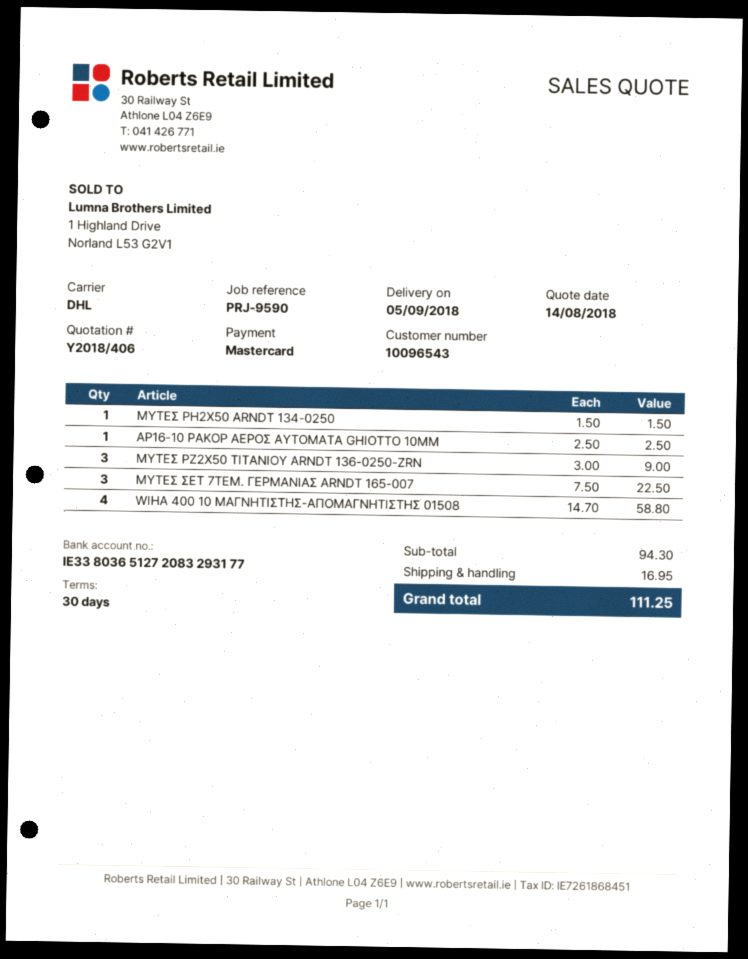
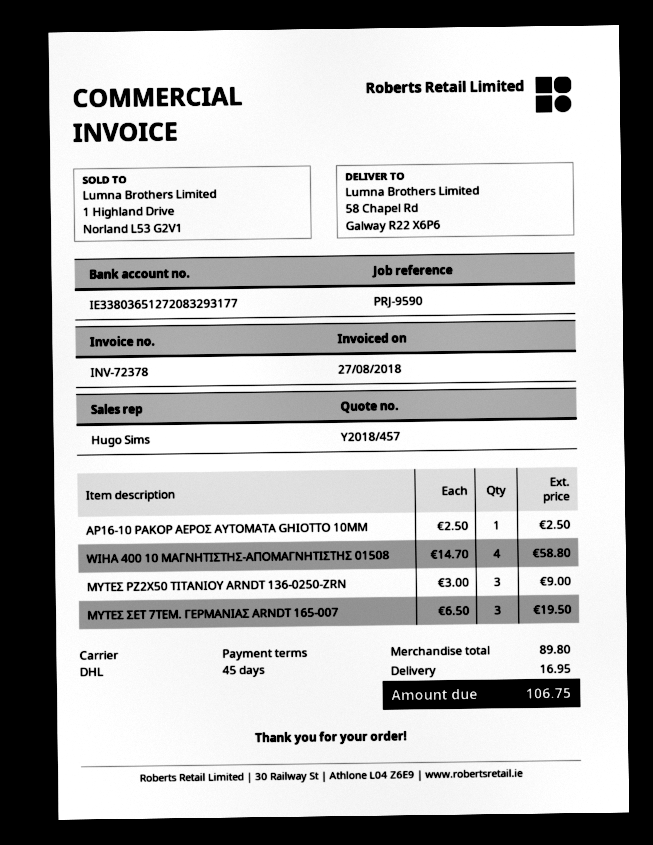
quote number: Y2018/406 -> Y2018/457
payment terms: 30 days -> 45 days
ΜΥΤΕΣ PH2X50 ARNDT 134-0250: 1 x 1.50 = 1.50 -> none
ΜΥΤΕΣ ΣΕΤ 7TEM. ΓΕΡΜΑΝΙΑΣ ARNDT 165-007: 3 x 7.50 = 22.50 -> 3 x 6.50 = 19.50
subtotal: 94.30 -> 89.80
total: 111.25 -> 106.75

